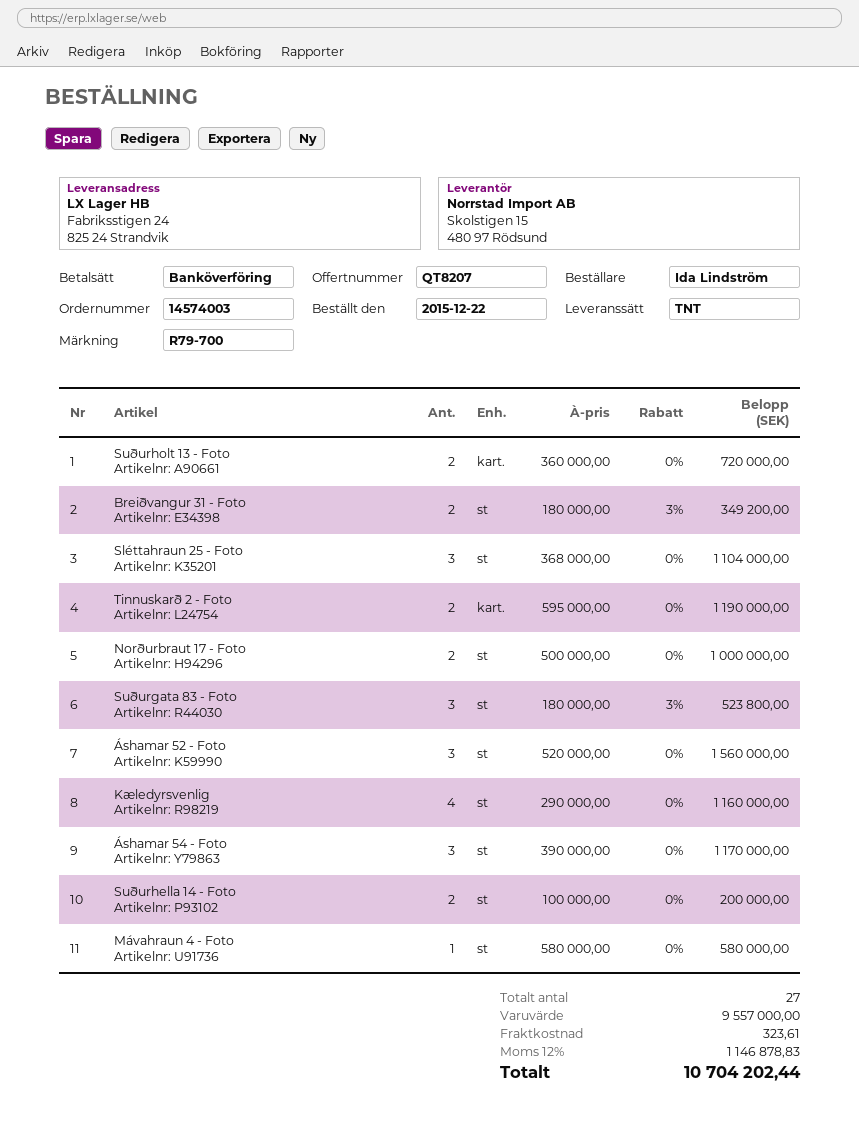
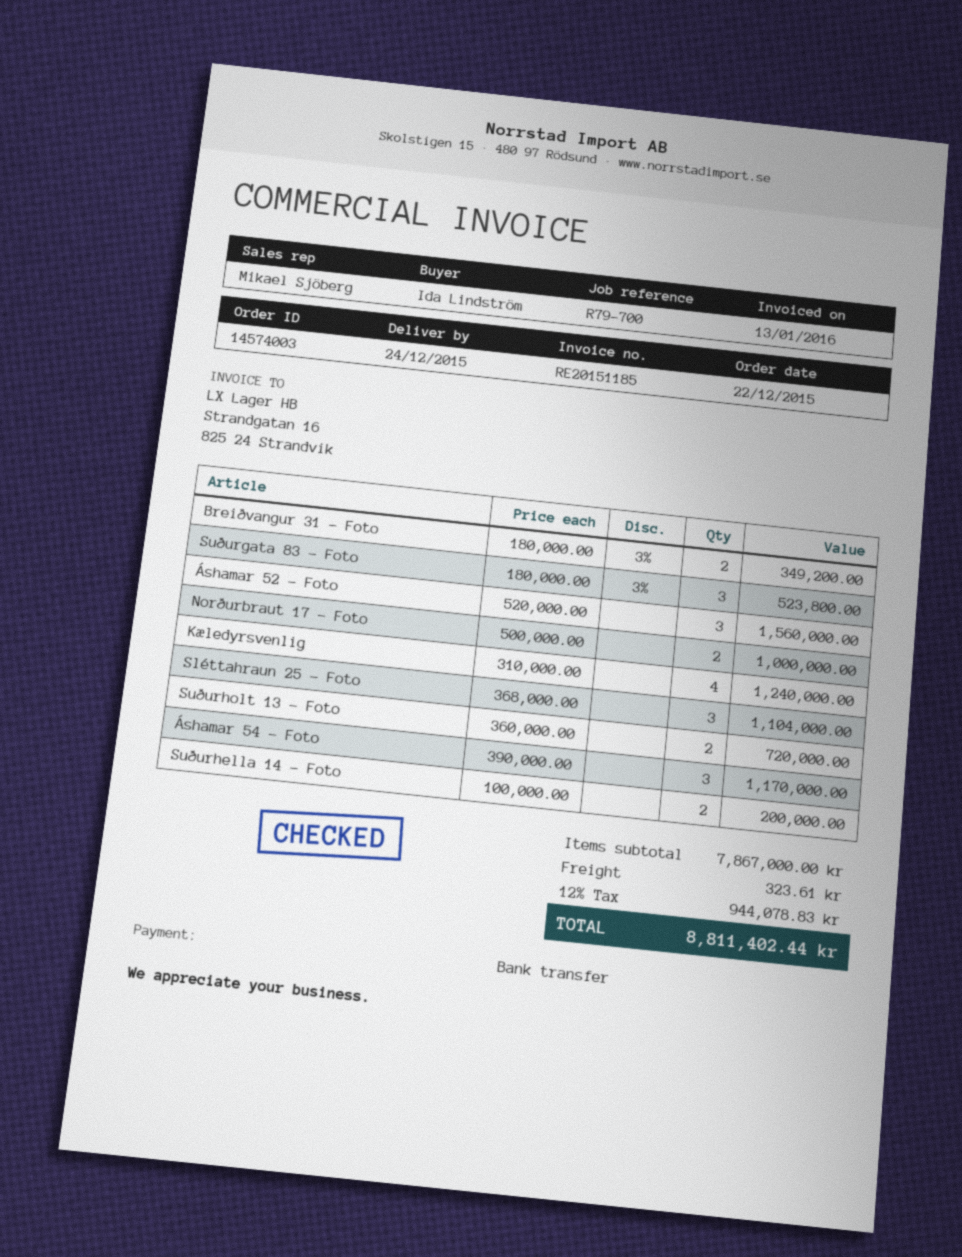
Tinnuskarð 2 - Foto: 2 x 595000.00 = 1190000.00 -> none
Kæledyrsvenlig: 4 x 290000.00 = 1160000.00 -> 4 x 310000.00 = 1240000.00
Mávahraun 4 - Foto: 1 x 580000.00 = 580000.00 -> none
subtotal: 9557000.00 -> 7867000.00
tax: 12% = 1146878.83 -> 12% = 944078.83
total: 10704202.44 -> 8811402.44

